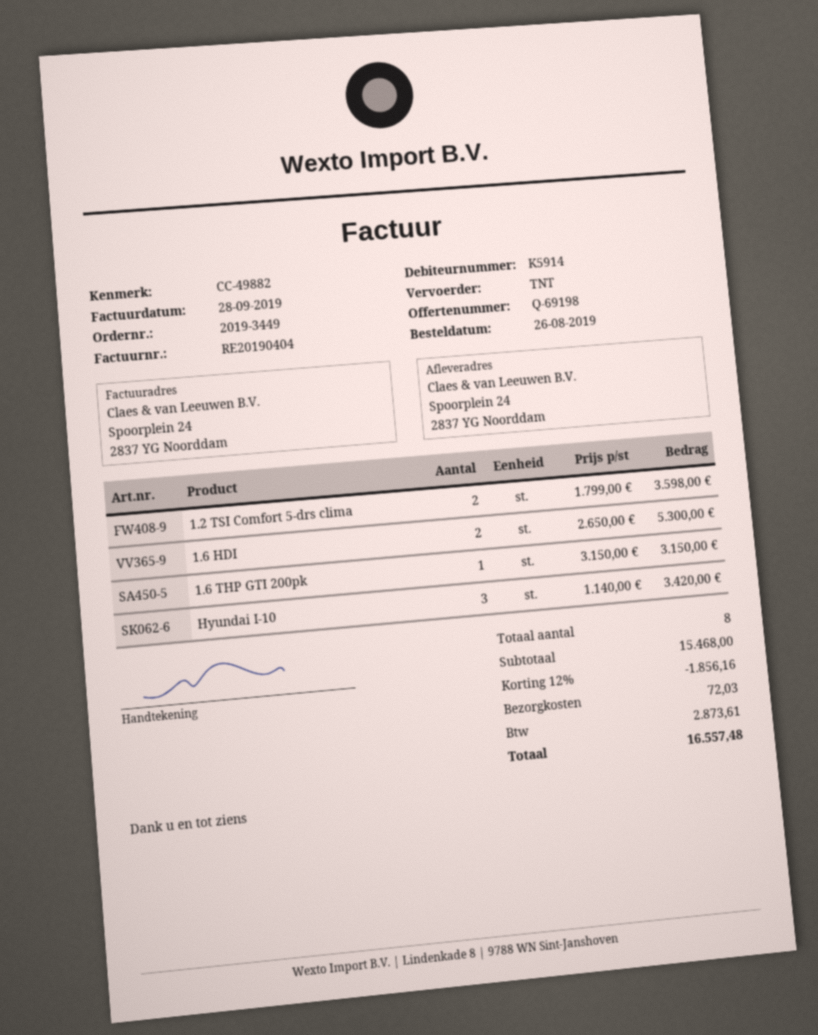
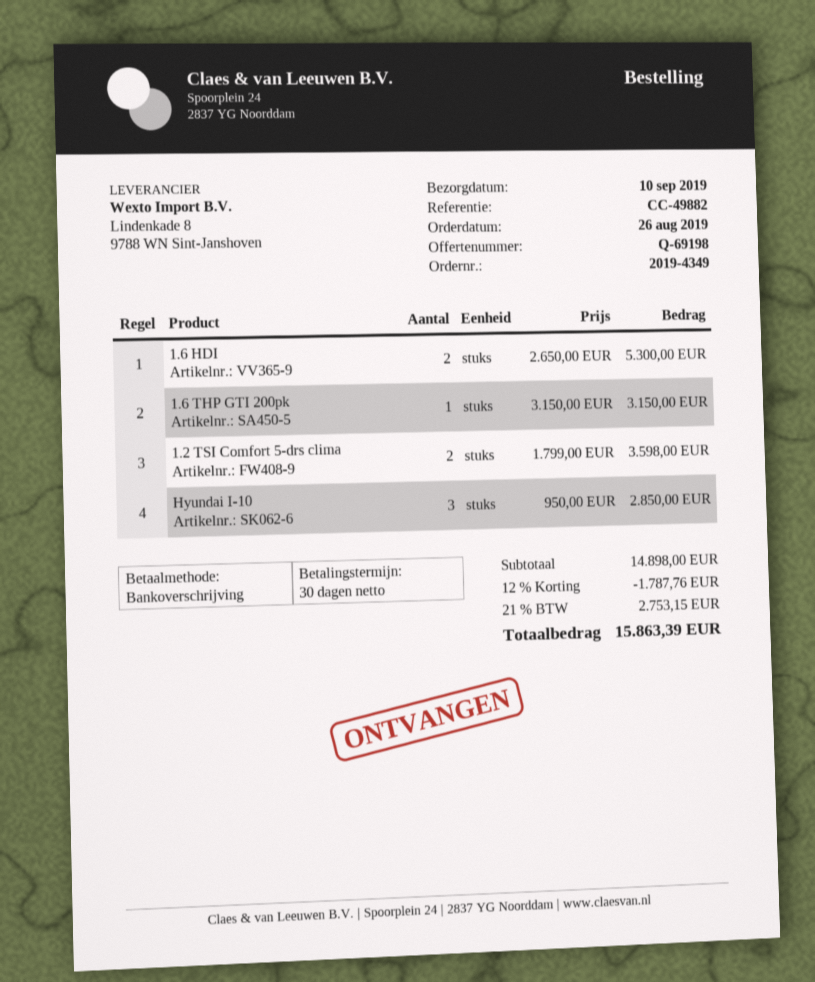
order number: 2019-3449 -> 2019-4349
Hyundai I‑10: 3 x 1140.00 = 3420.00 -> 3 x 950.00 = 2850.00
subtotal: 15468.00 -> 14898.00
discount: 12% = 1856.16 -> 12% = 1787.76
shipping: 72.03 -> none
tax: 2873.61 -> 2753.15
total: 16557.48 -> 15863.39

